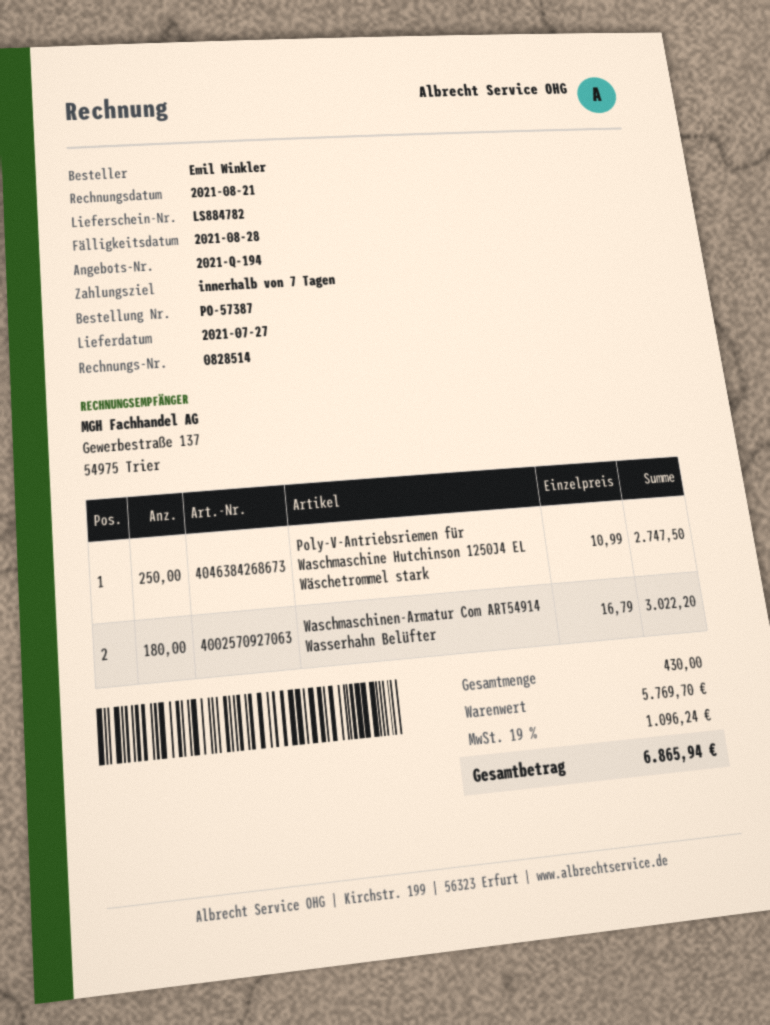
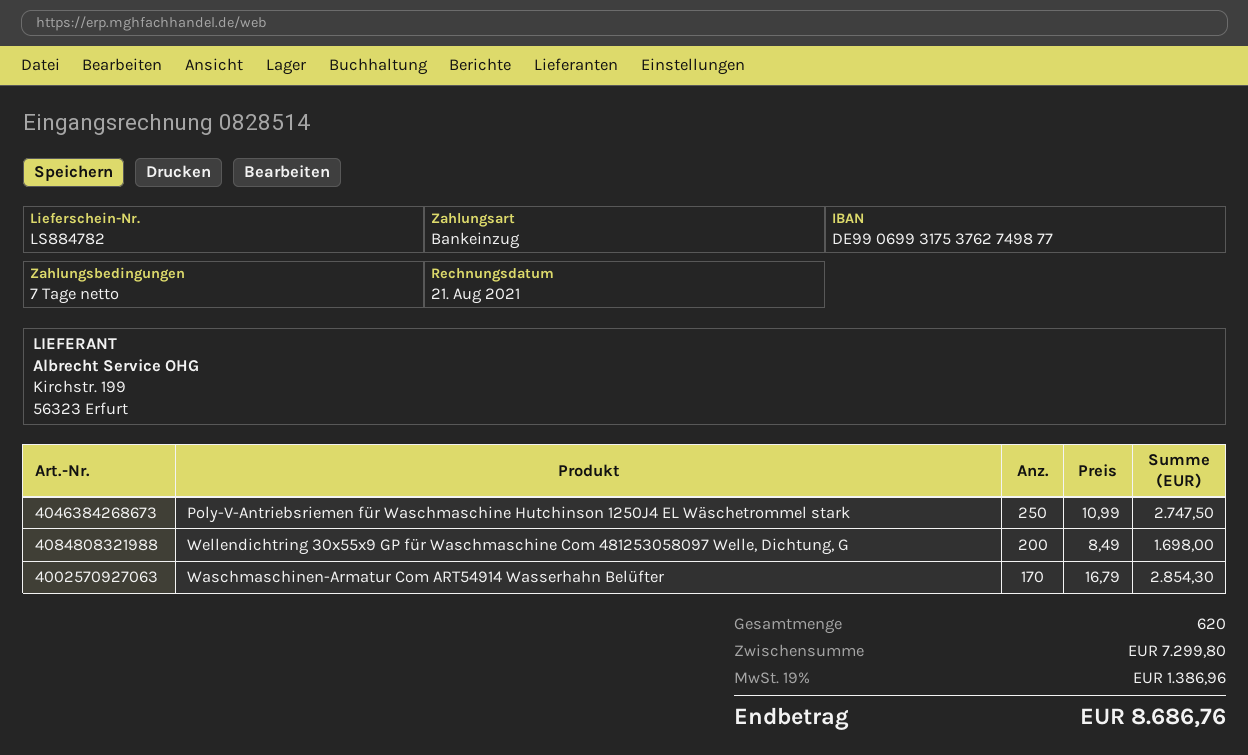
Waschmaschinen-Armatur Com ART54914 Wasserhahn Belüfter: 180 x 16.79 = 3022.20 -> 170 x 16.79 = 2854.30
Wellendichtring 30x55x9 GP für Waschmaschine Com 481253058097 Welle, Dichtung, G: none -> 200 x 8.49 = 1698.00
total quantity: 430 -> 620
subtotal: 5769.70 -> 7299.80
tax: 19% = 1096.24 -> 19% = 1386.96
total: 6865.94 -> 8686.76

